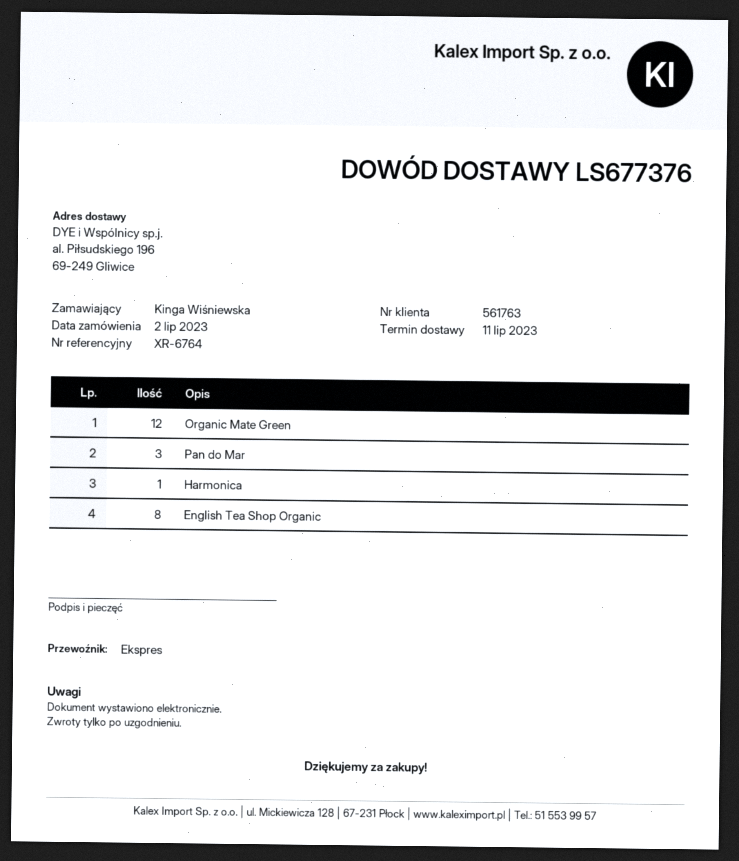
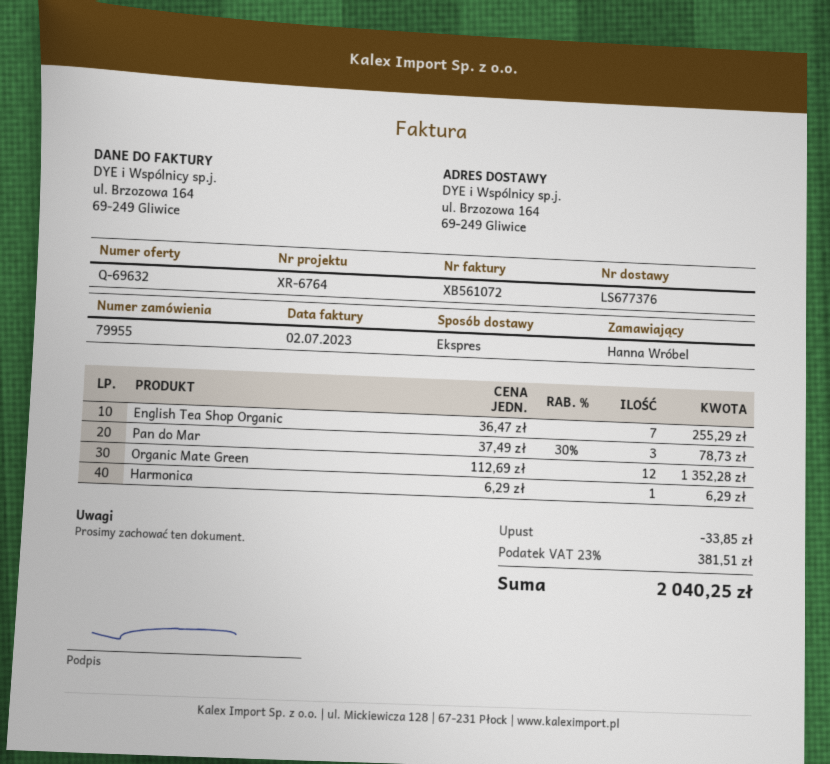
ordered by: Kinga Wiśniewska -> Hanna Wróbel
ship to: al. Piłsudskiego 196, 69-249 Gliwice -> ul. Brzozowa 164, 69-249 Gliwice
English Tea Shop Organic: 8 -> 7

